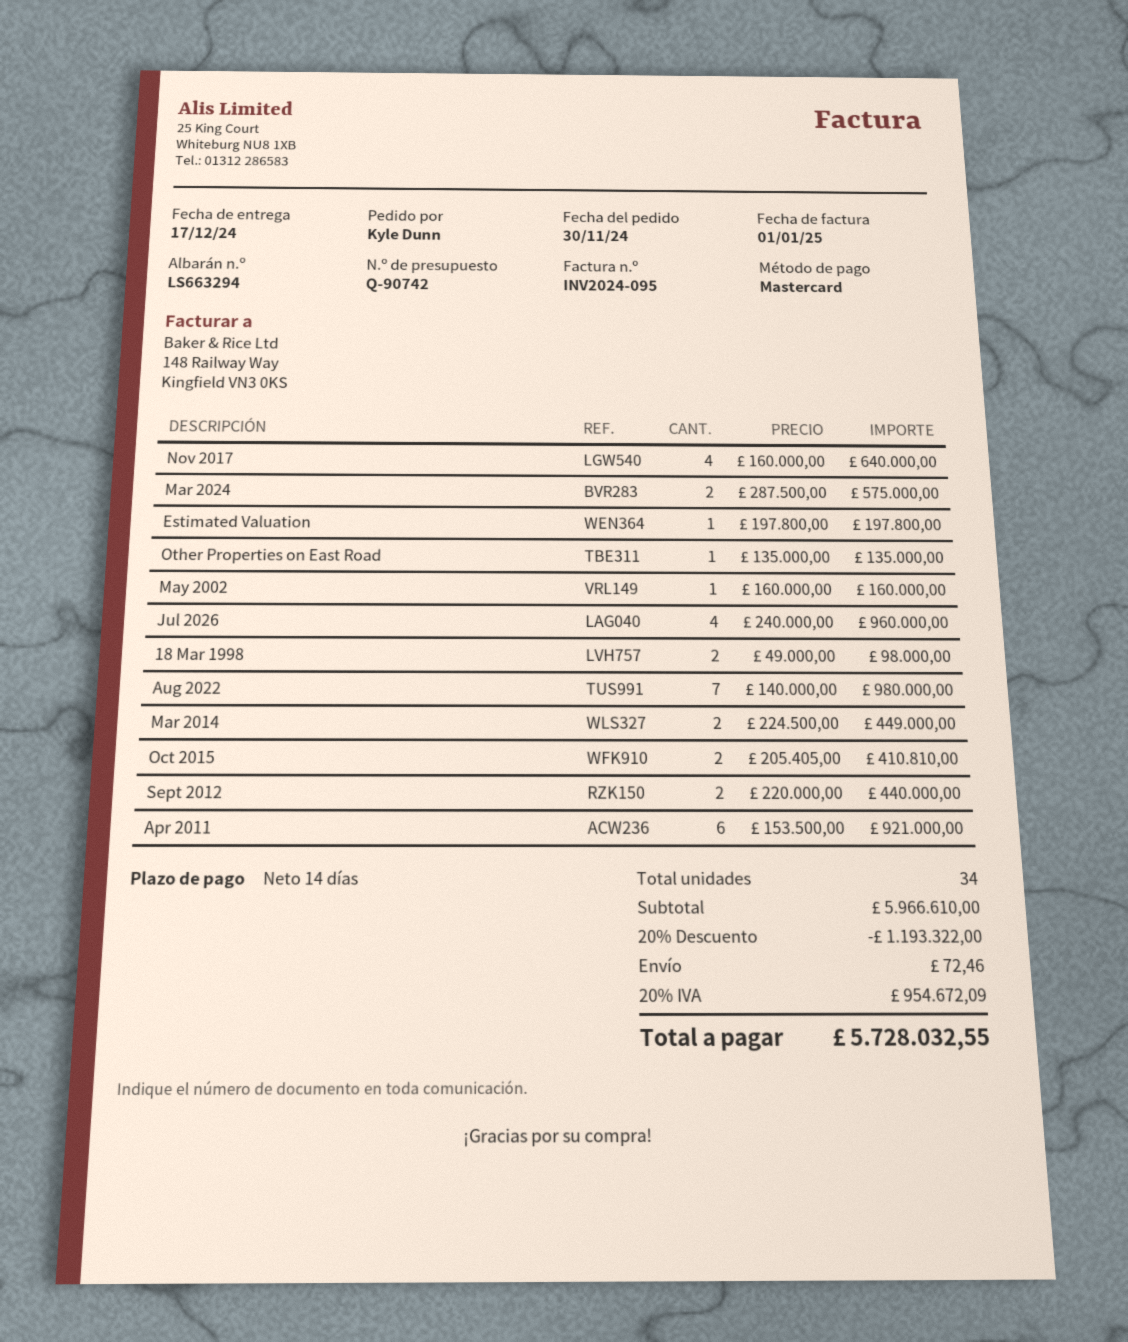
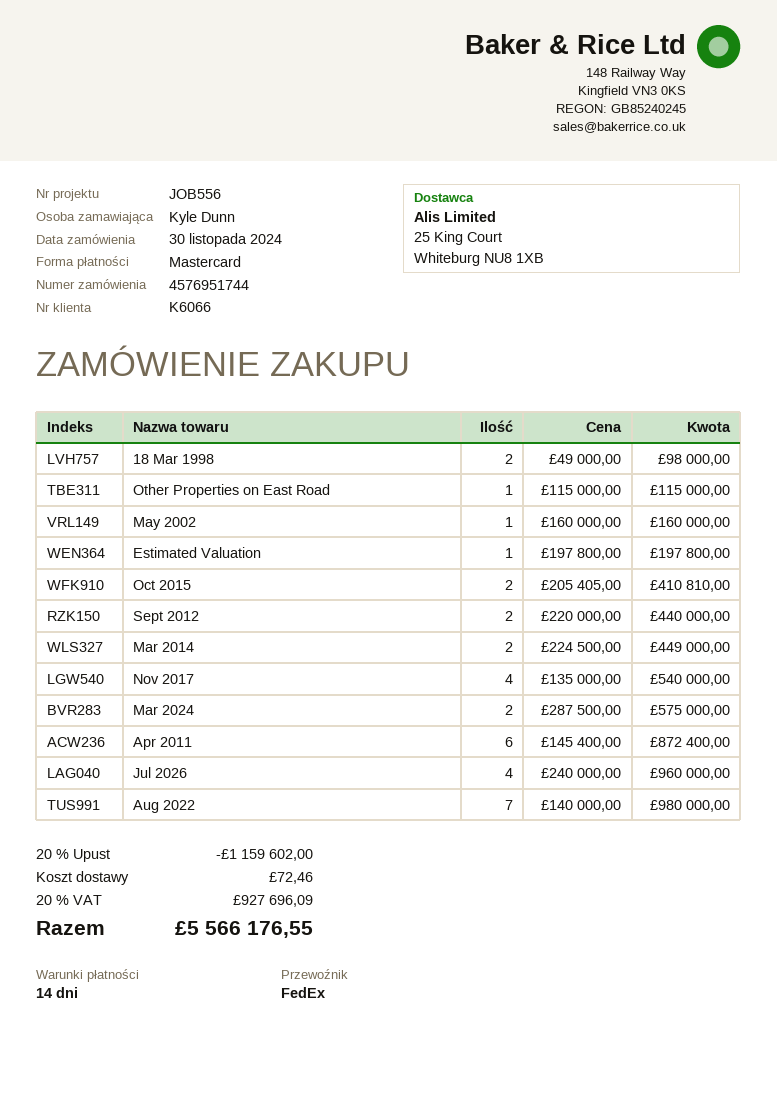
Nov 2017: 4 x 160000.00 = 640000.00 -> 4 x 135000.00 = 540000.00
Other Properties on East Road: 1 x 135000.00 = 135000.00 -> 1 x 115000.00 = 115000.00
Apr 2011: 6 x 153500.00 = 921000.00 -> 6 x 145400.00 = 872400.00
discount: 20% = 1193322.00 -> 20% = 1159602.00
tax: 20% = 954672.09 -> 20% = 927696.09
total: 5728032.55 -> 5566176.55

